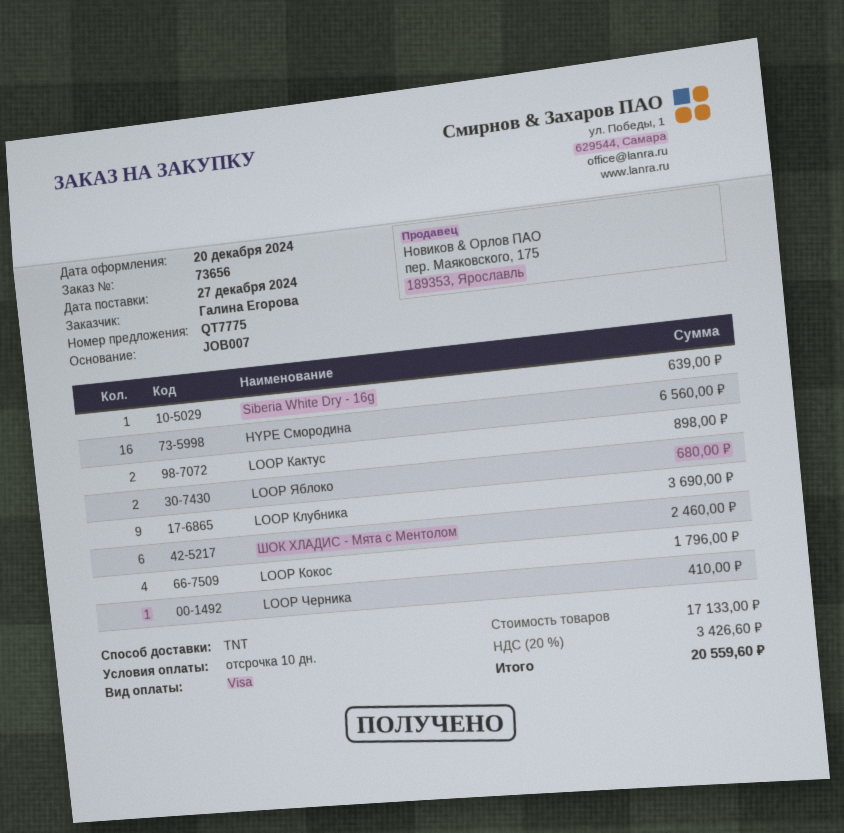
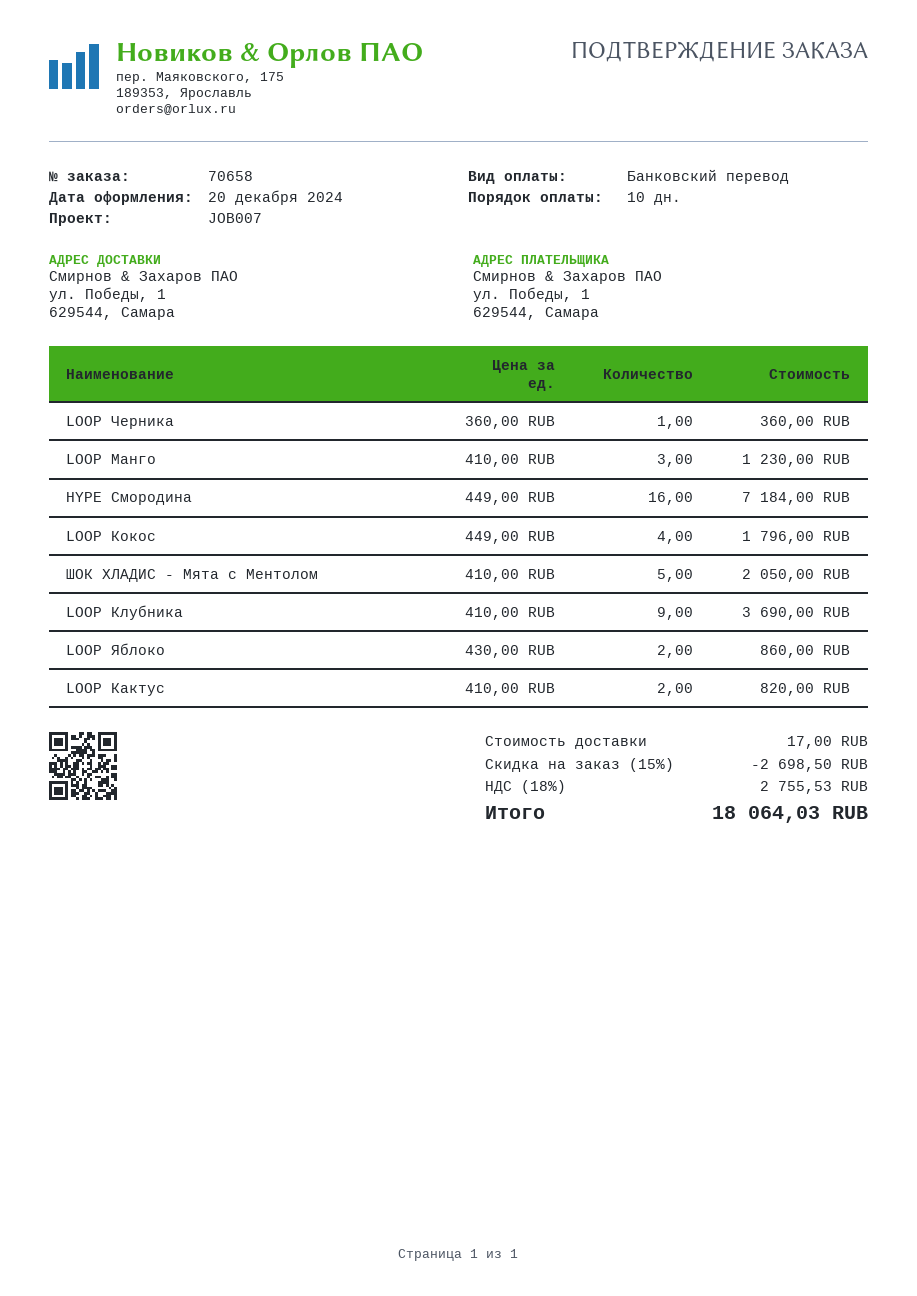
order number: 73656 -> 70658
payment method: Visa -> bank transfer
Siberia White Dry - 16g: 1 for 639.00 -> none
HYPE Смородина: 16 for 6560.00 -> 16 for 7184.00
LOOP Кактус: 2 for 898.00 -> 2 for 820.00
LOOP Яблоко: 2 for 680.00 -> 2 for 860.00
ШОК ХЛАДИС - Мята с Ментолом: 6 for 2460.00 -> 5 for 2050.00
LOOP Черника: 1 for 410.00 -> 1 for 360.00
LOOP Манго: none -> 3 for 1230.00
discount: none -> 15% = 2698.50
shipping: none -> 17.00
tax: 20% = 3426.60 -> 18% = 2755.53
total: 20559.60 -> 18064.03

